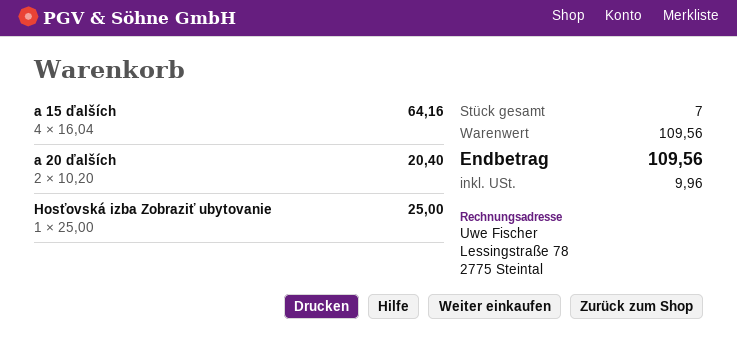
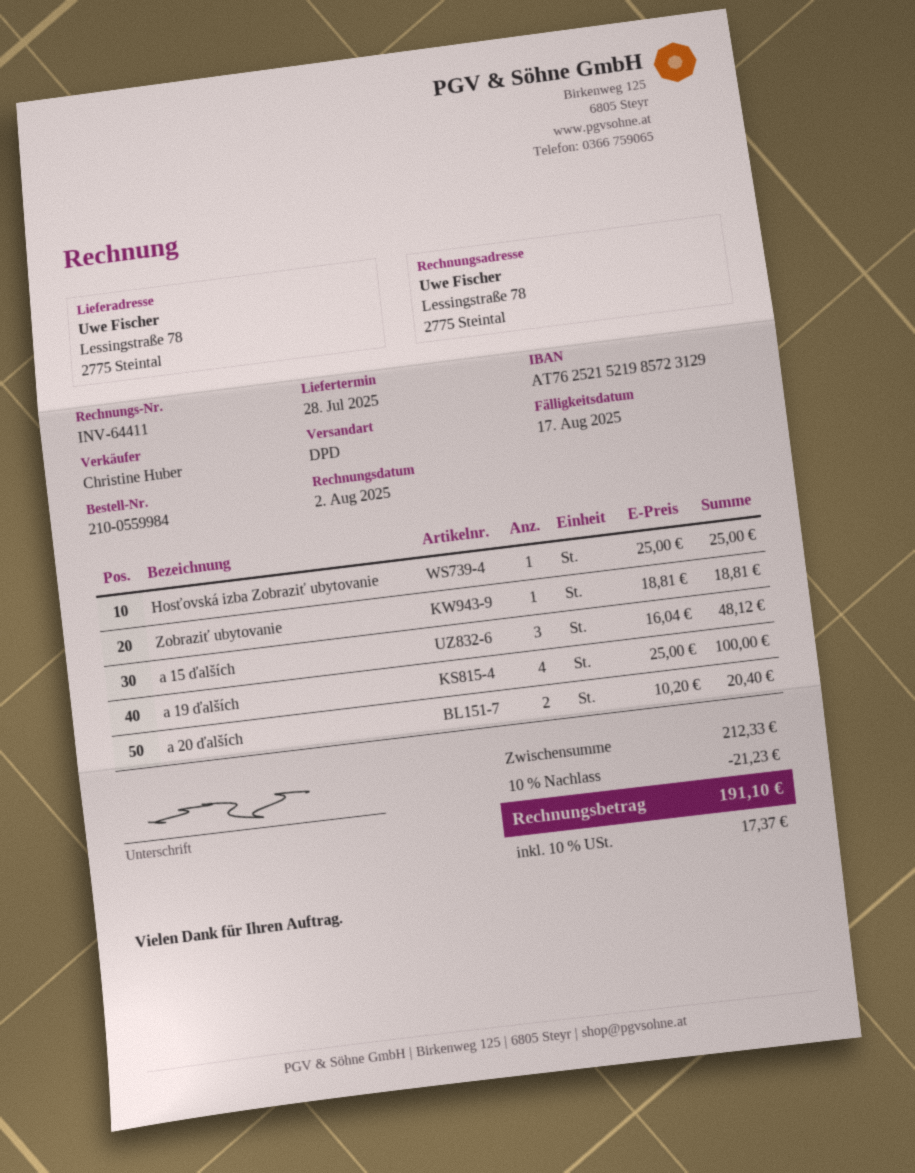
a 15 ďalších: 4 x 16.04 = 64.16 -> 3 x 16.04 = 48.12
Zobraziť ubytovanie: none -> 1 x 18.81 = 18.81
a 19 ďalších: none -> 4 x 25.00 = 100.00
subtotal: 109.56 -> 212.33
discount: none -> 10% = 21.23
tax: 9.96 -> 17.37
total: 109.56 -> 191.10

